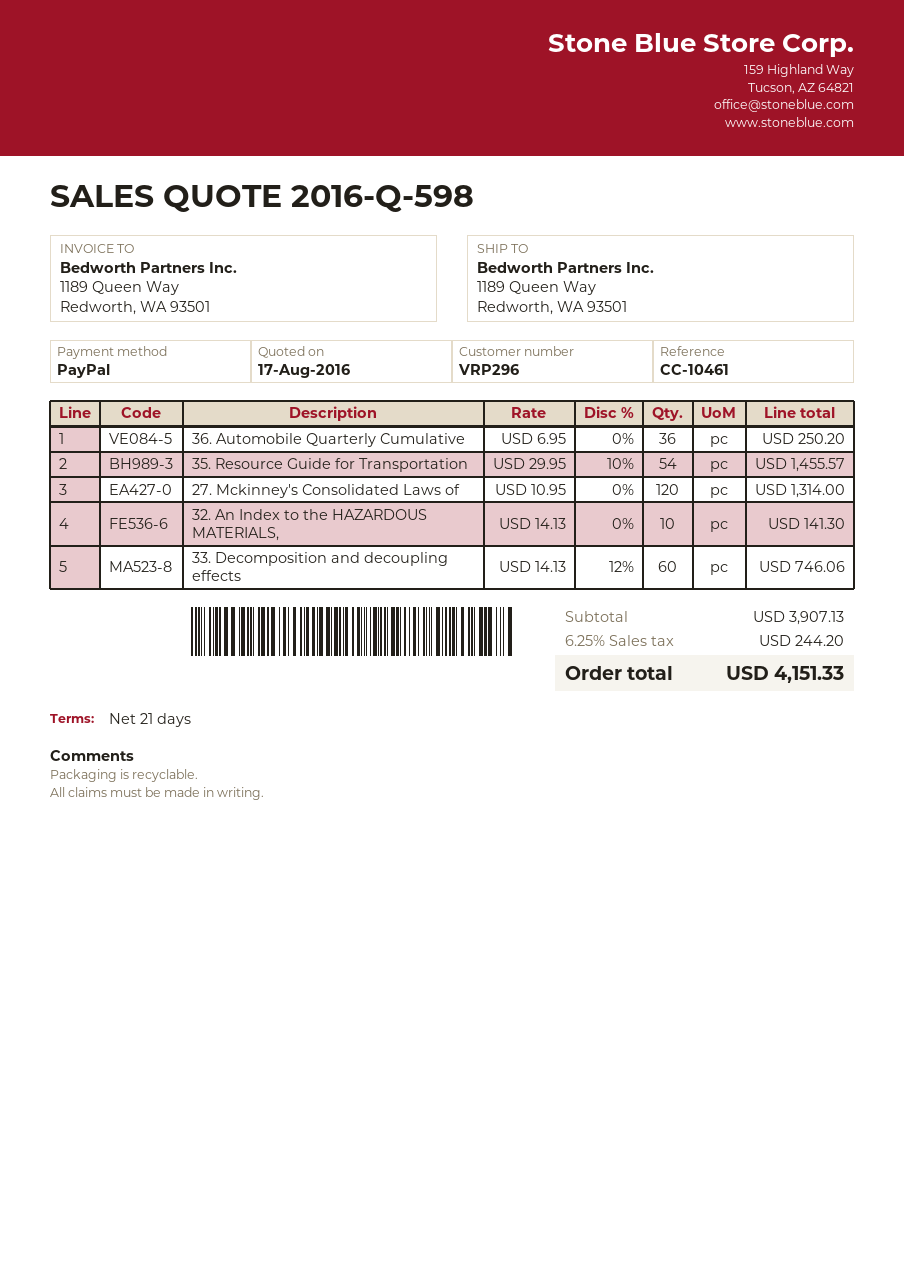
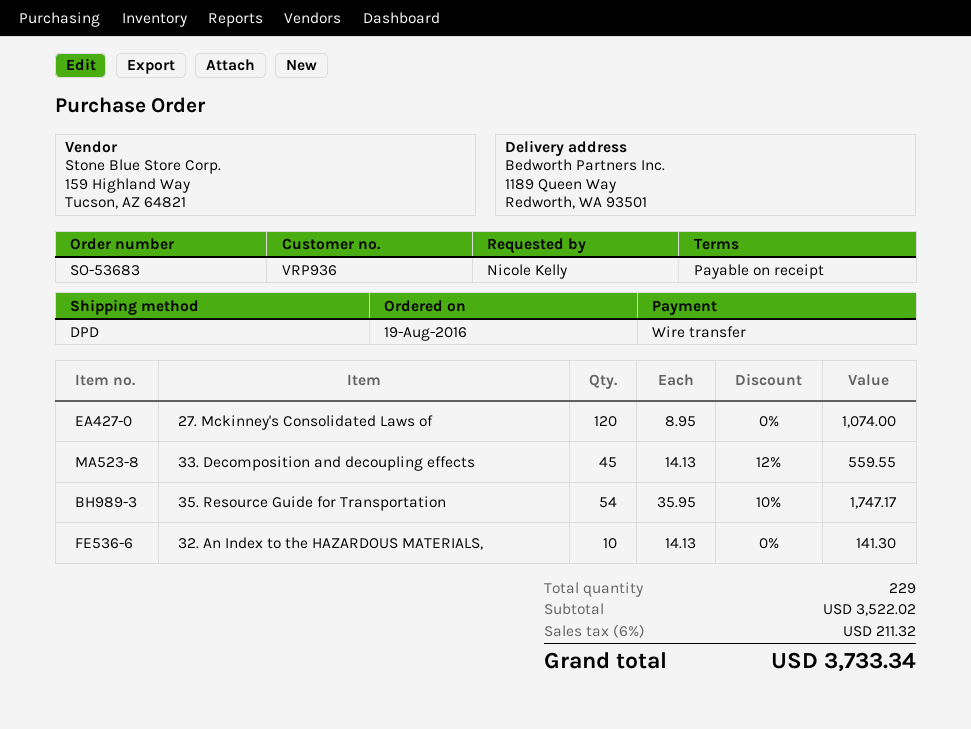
payment terms: 21 days -> on receipt
customer number: VRP296 -> VRP936
payment method: PayPal -> bank transfer
36. Automobile Quarterly Cumulative: 36 x 6.95 = 250.20 -> none
35. Resource Guide for Transportation: 54 x 29.95 - 10% = 1455.57 -> 54 x 35.95 - 10% = 1747.17
27. Mckinney's Consolidated Laws of: 120 x 10.95 = 1314.00 -> 120 x 8.95 = 1074.00
33. Decomposition and decoupling effects: 60 x 14.13 - 12% = 746.06 -> 45 x 14.13 - 12% = 559.55
subtotal: 3907.13 -> 3522.02
tax: 6.25% = 244.20 -> 6% = 211.32
total: 4151.33 -> 3733.34

